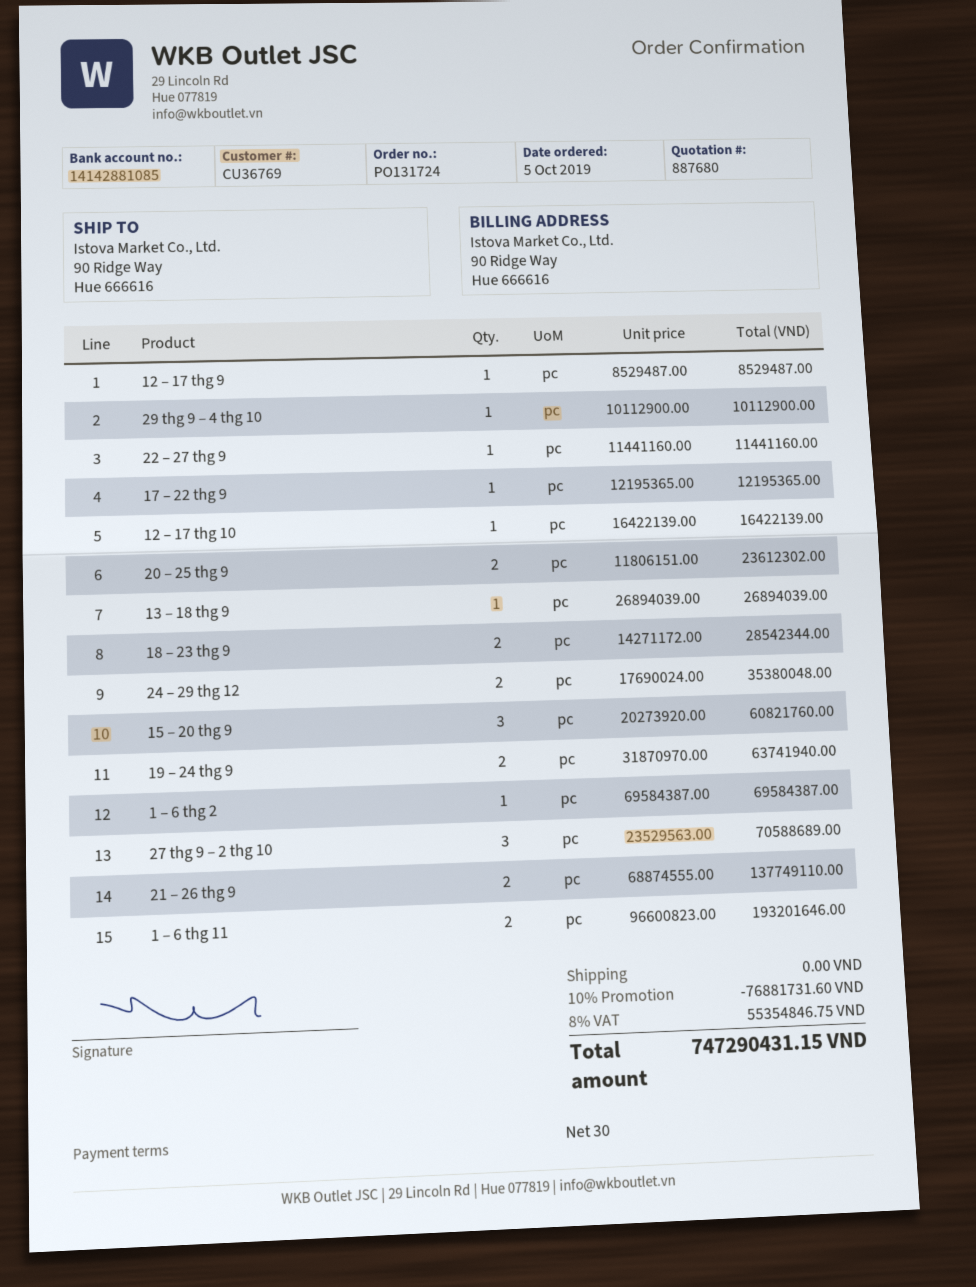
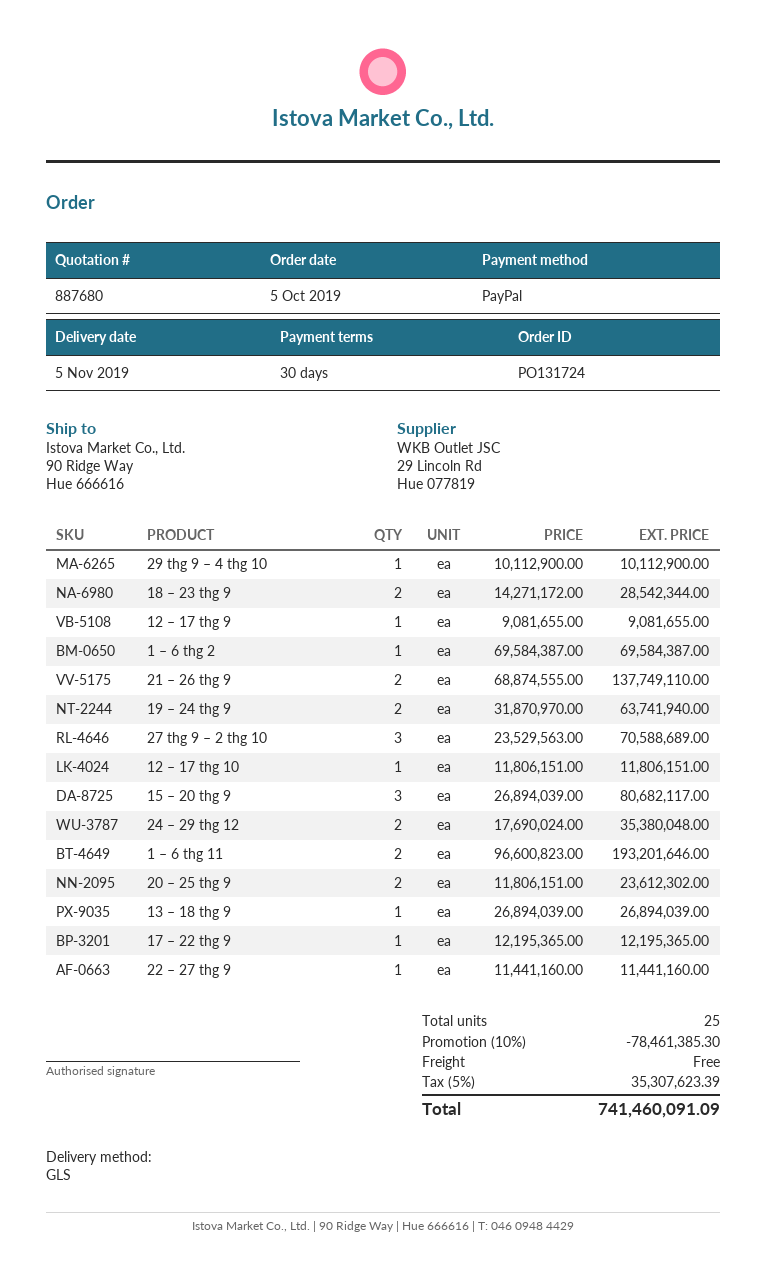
12 – 17 thg 9: 1 x 8529487.00 = 8529487.00 -> 1 x 9081655.00 = 9081655.00
12 – 17 thg 10: 1 x 16422139.00 = 16422139.00 -> 1 x 11806151.00 = 11806151.00
15 – 20 thg 9: 3 x 20273920.00 = 60821760.00 -> 3 x 26894039.00 = 80682117.00
discount: 10% = 76881731.60 -> 10% = 78461385.30
tax: 8% = 55354846.75 -> 5% = 35307623.39
total: 747290431.15 -> 741460091.09

